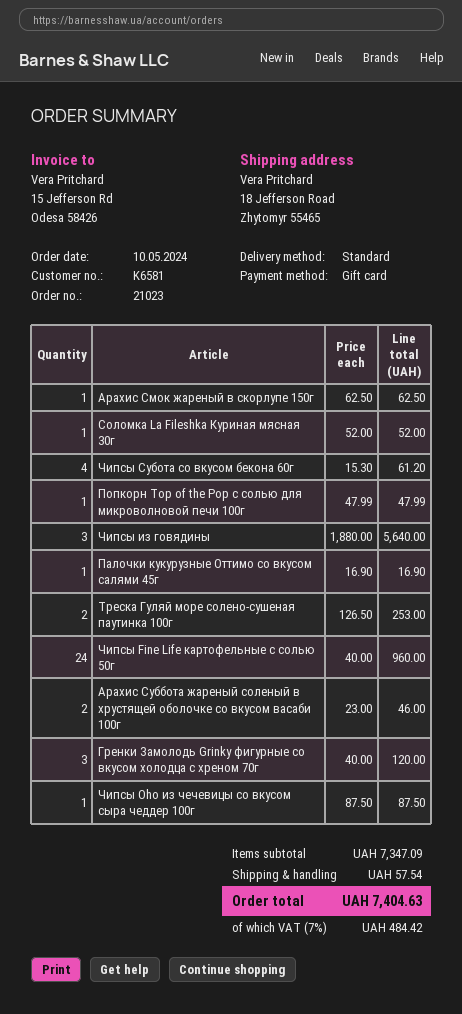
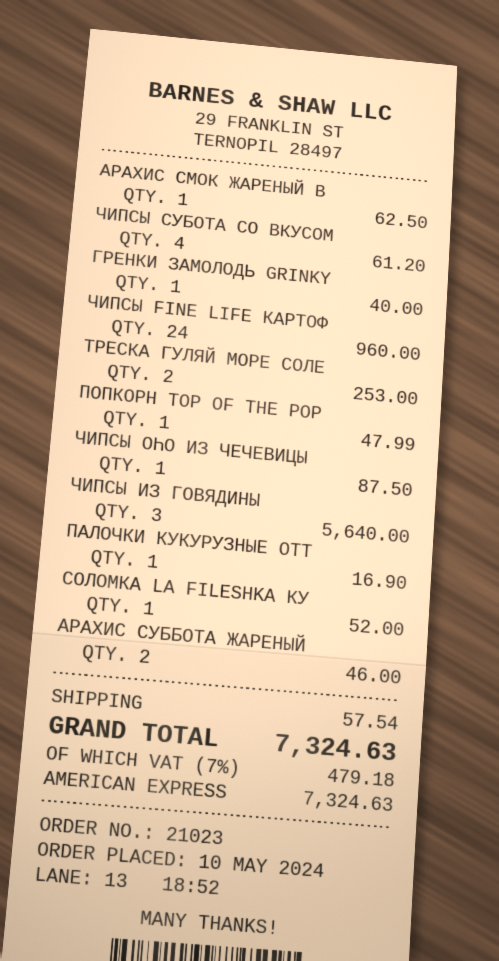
payment method: gift card -> American Express
Гренки Замолодь Grinky фигурные со вкусом холодца с хреном 70г: 3 for 120.00 -> 1 for 40.00
tax: 7% = 484.42 -> 7% = 479.18
total: 7404.63 -> 7324.63

